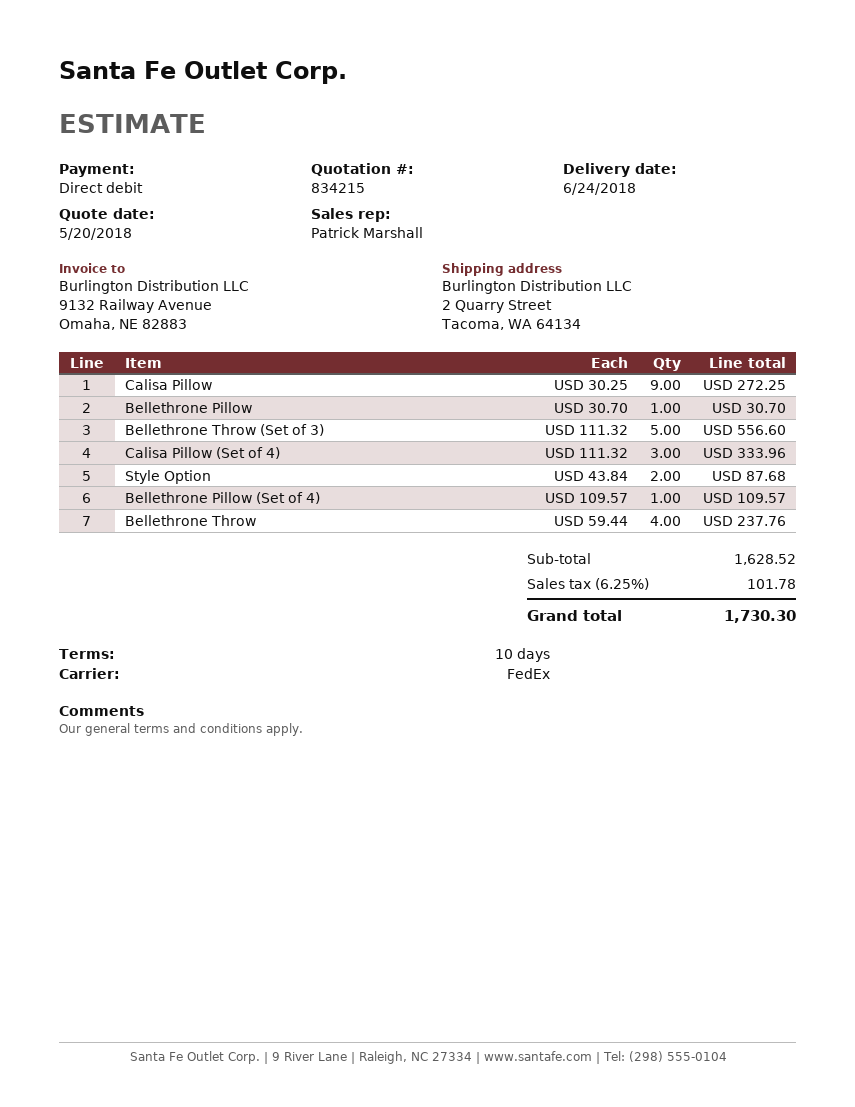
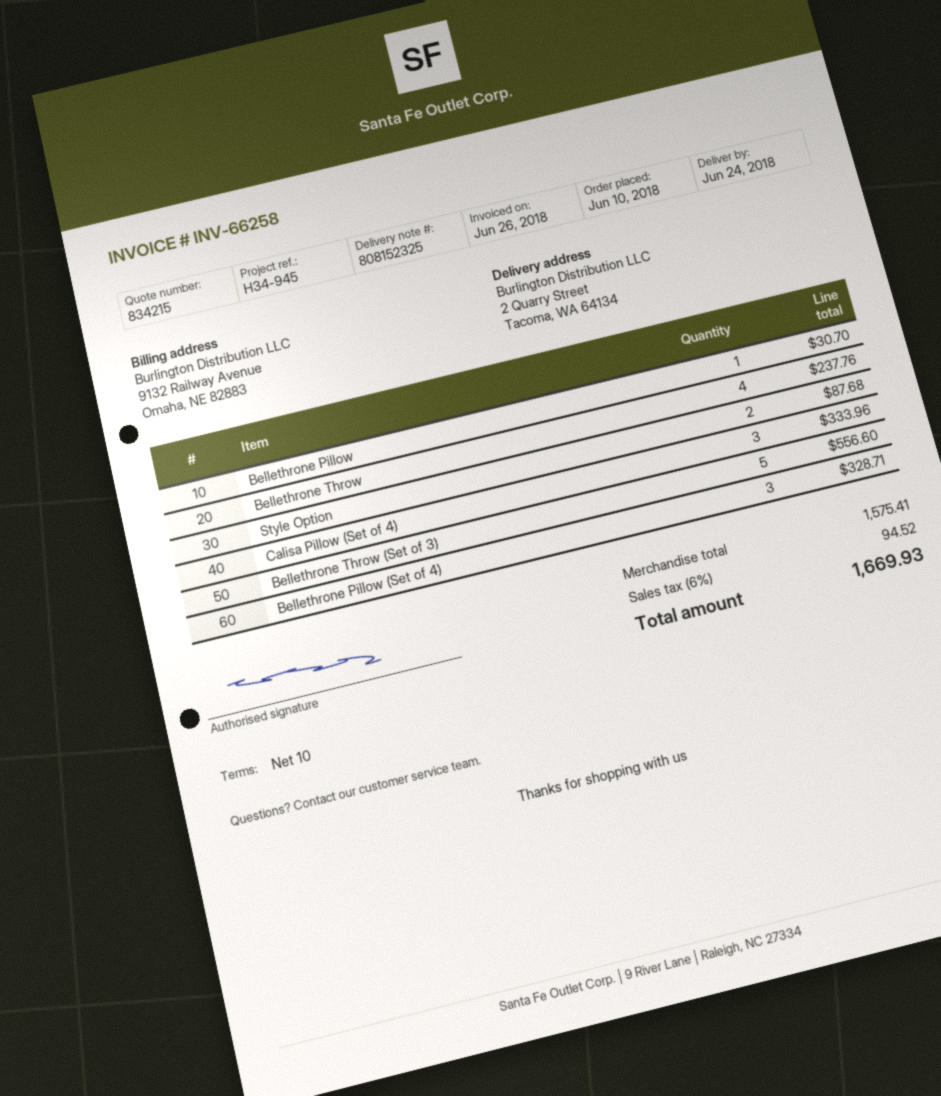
Calisa Pillow: 9 for 272.25 -> none
Bellethrone Pillow (Set of 4): 1 for 109.57 -> 3 for 328.71
subtotal: 1628.52 -> 1575.41
tax: 6.25% = 101.78 -> 6% = 94.52
total: 1730.30 -> 1669.93

